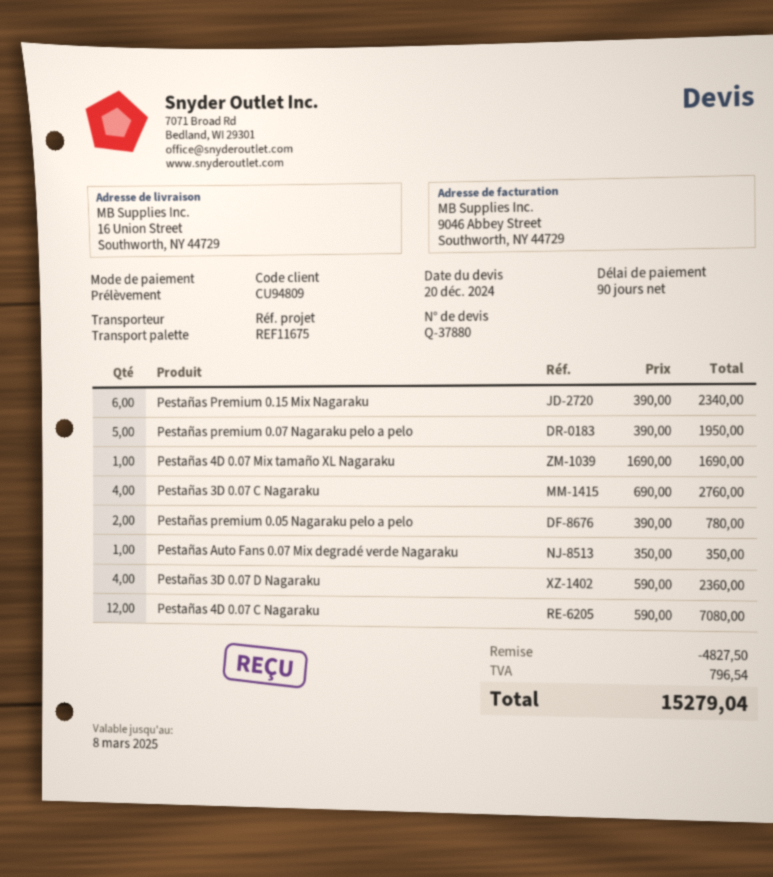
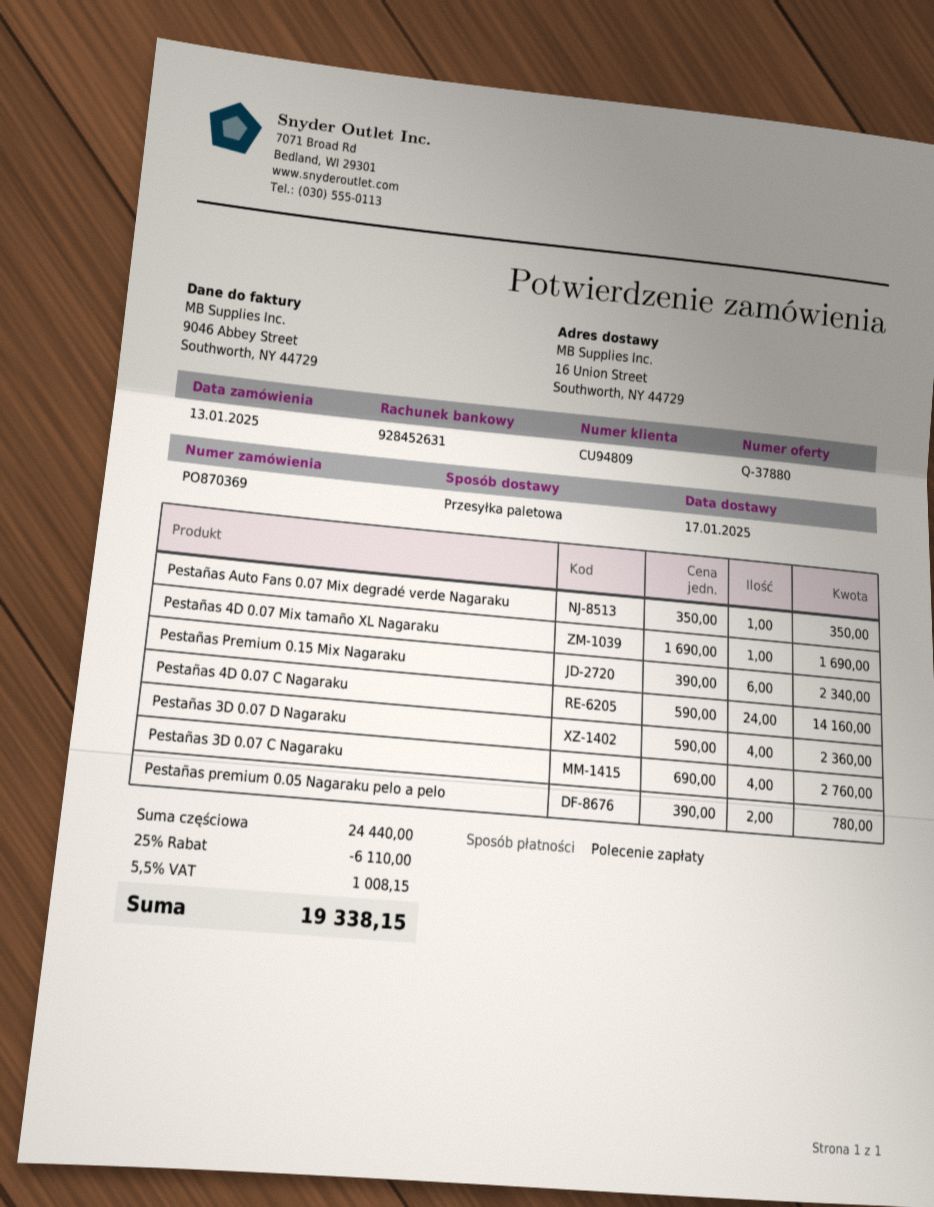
Pestañas premium 0.07 Nagaraku pelo a pelo: 5 x 390.00 = 1950.00 -> none
Pestañas 4D 0.07 C Nagaraku: 12 x 590.00 = 7080.00 -> 24 x 590.00 = 14160.00
discount: 4827.50 -> 6110.00
tax: 796.54 -> 1008.15
total: 15279.04 -> 19338.15

